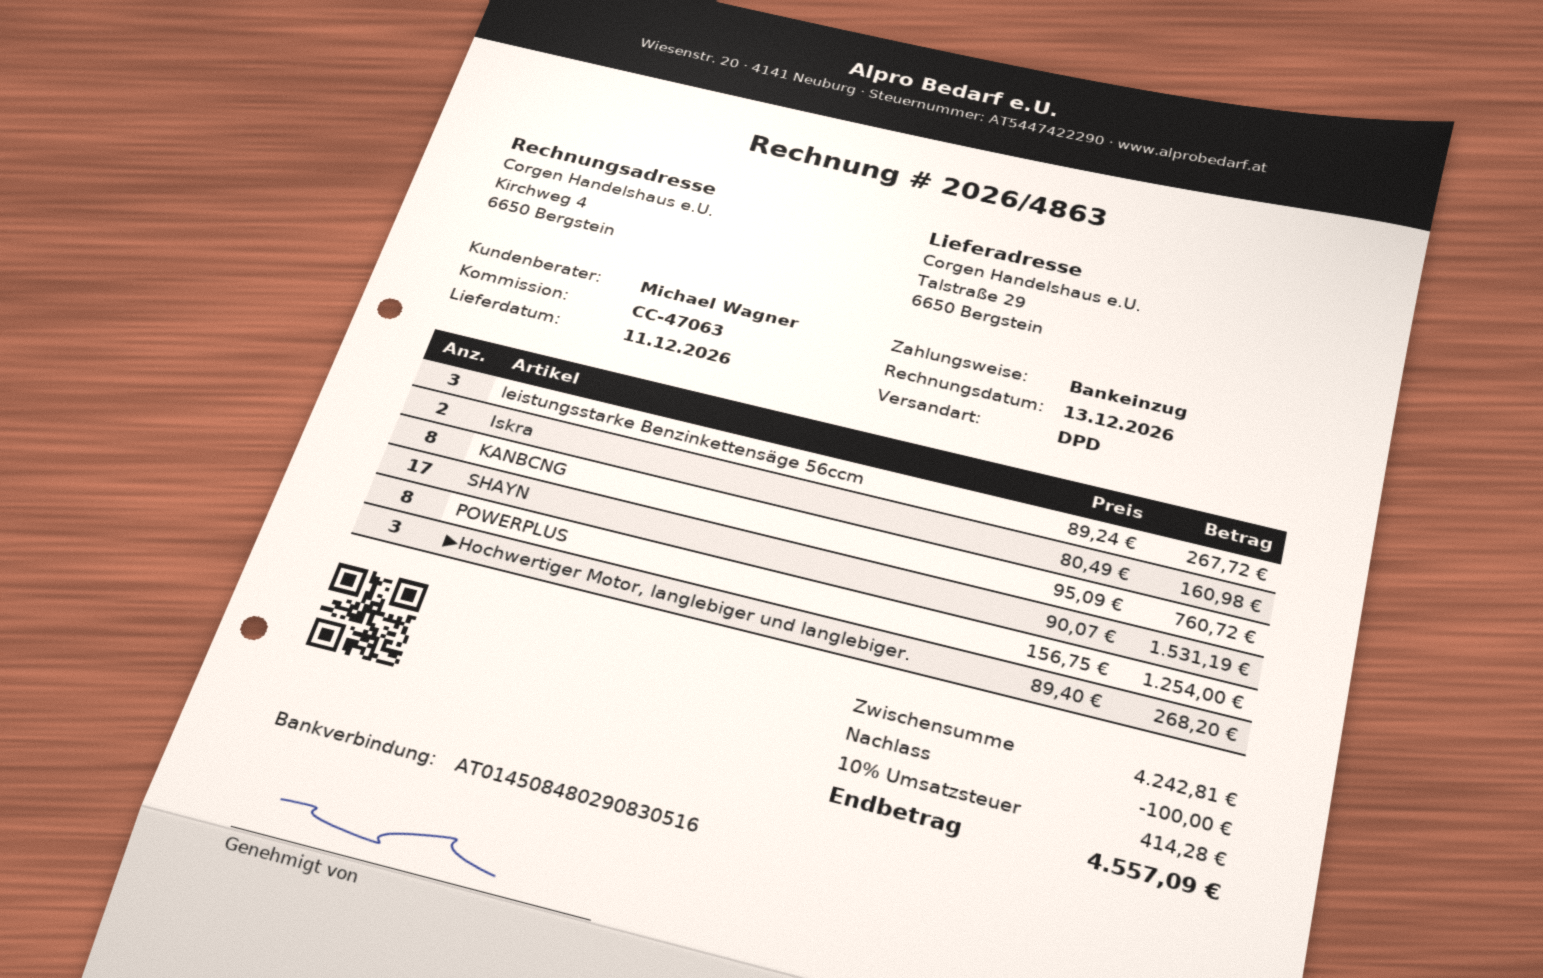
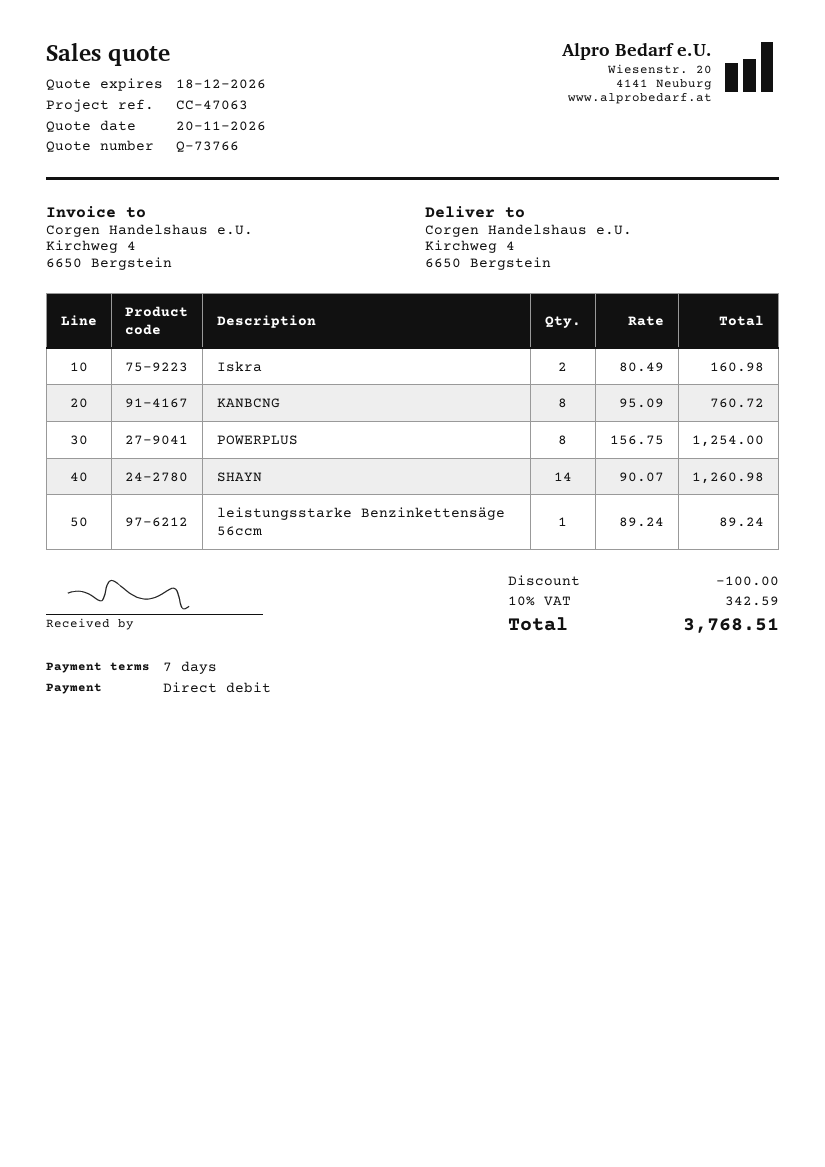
ship to: Talstraße 29, 6650 Bergstein -> Kirchweg 4, 6650 Bergstein
leistungsstarke Benzinkettensäge 56ccm: 3 x 89.24 = 267.72 -> 1 x 89.24 = 89.24
SHAYN: 17 x 90.07 = 1531.19 -> 14 x 90.07 = 1260.98
▶Hochwertiger Motor, langlebiger und langlebiger.: 3 x 89.40 = 268.20 -> none
tax: 10% = 414.28 -> 10% = 342.59
total: 4557.09 -> 3768.51

